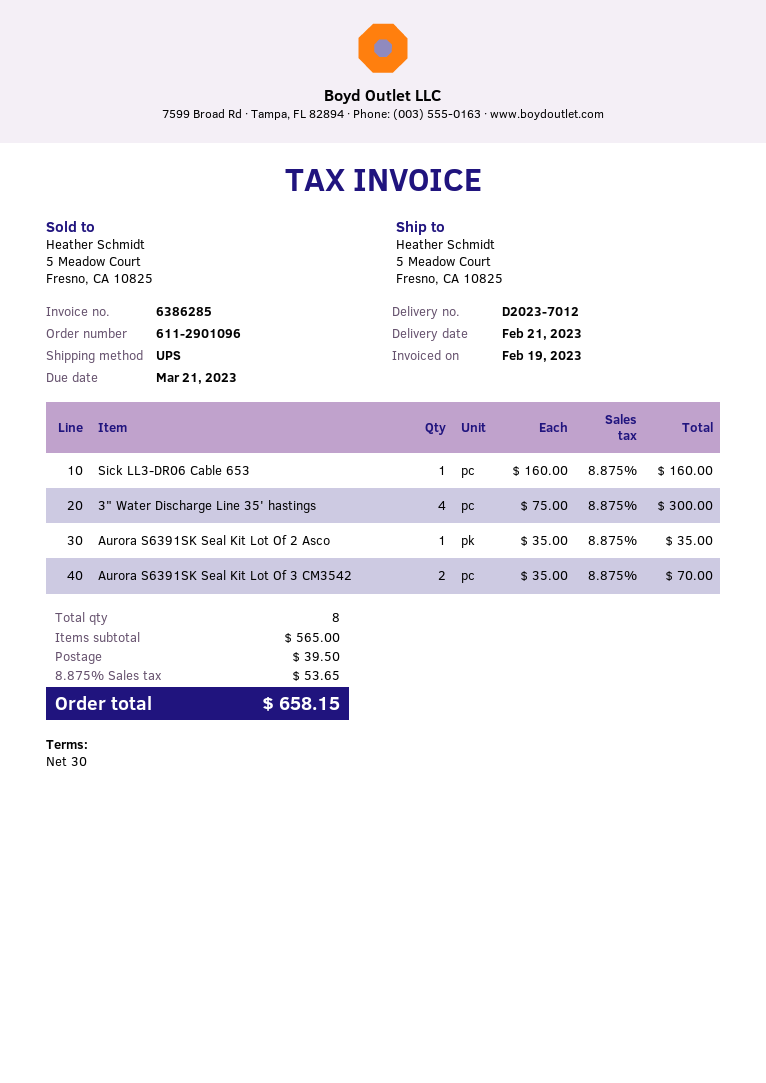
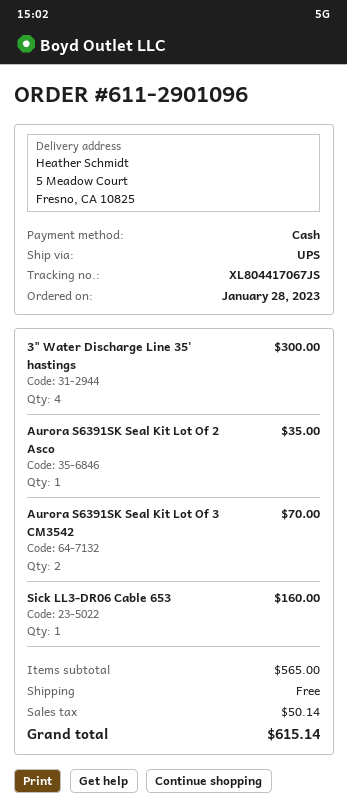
shipping: 39.50 -> 0.00
tax: 53.65 -> 50.14
total: 658.15 -> 615.14

